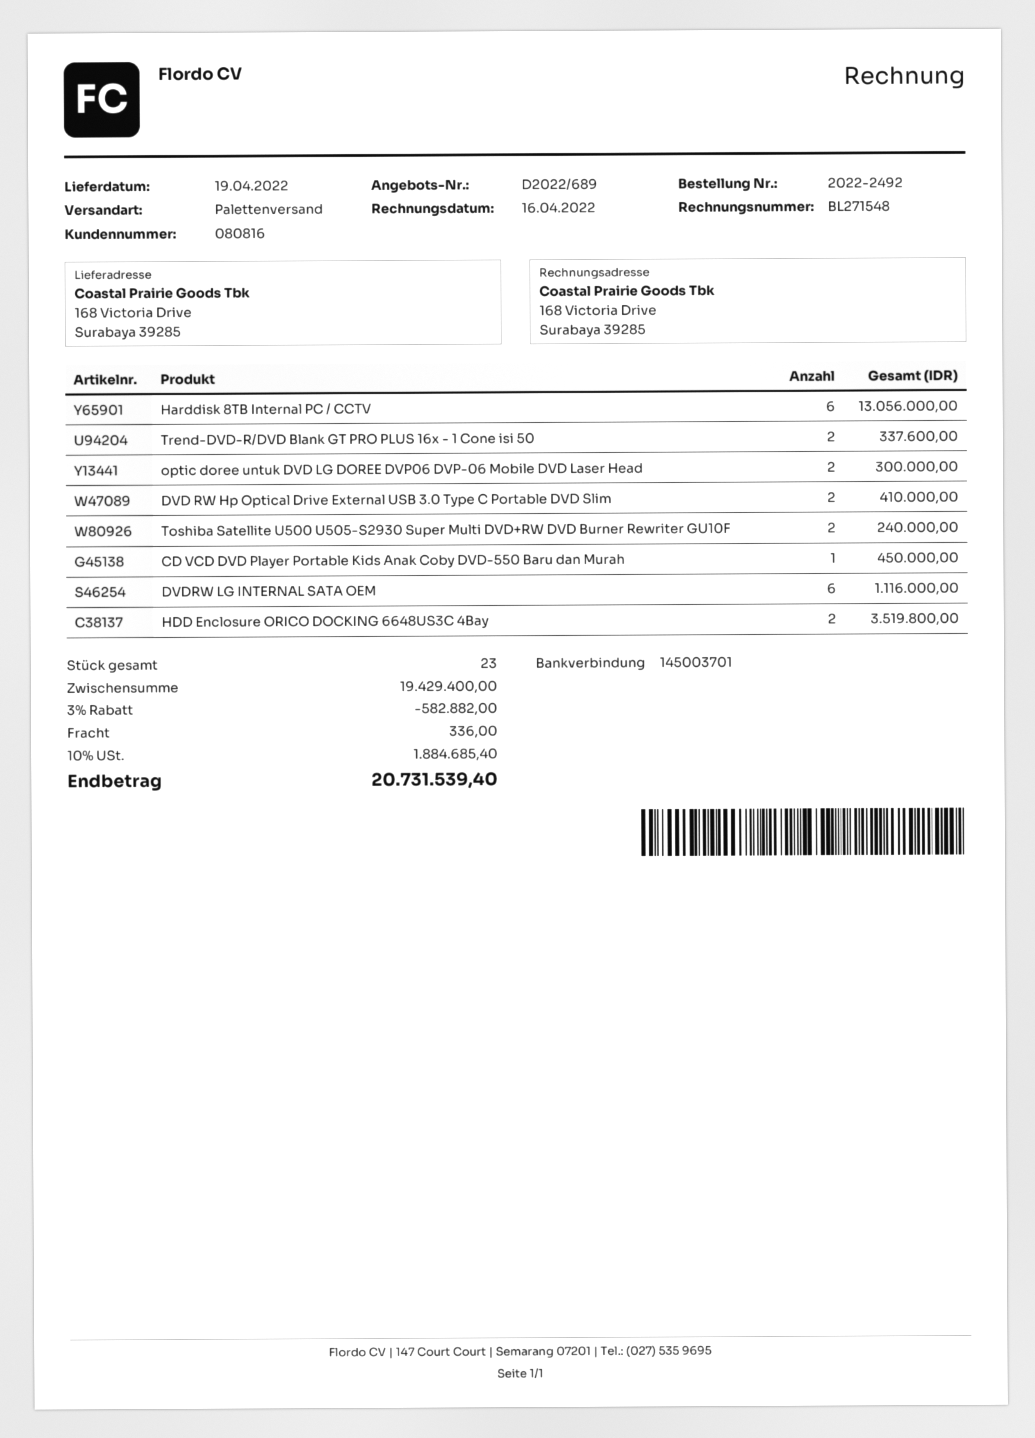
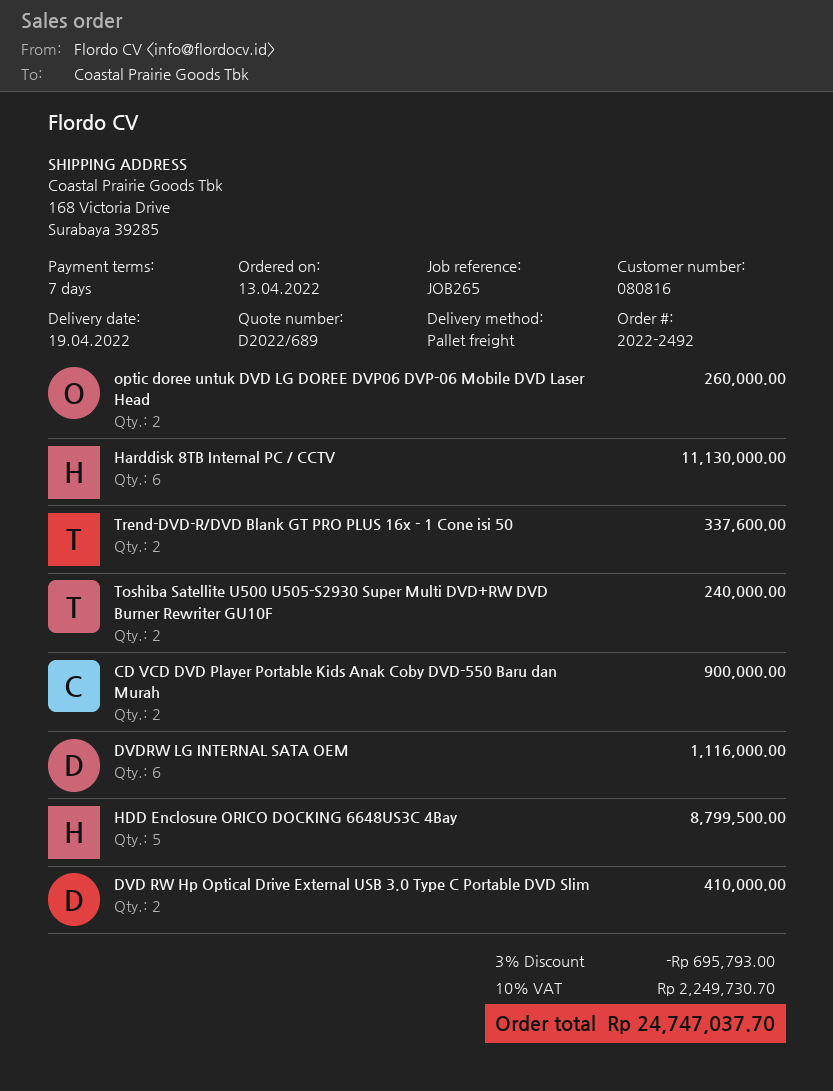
Harddisk 8TB Internal PC / CCTV: 6 for 13056000.00 -> 6 for 11130000.00
optic doree untuk DVD LG DOREE DVP06 DVP-06 Mobile DVD Laser Head: 2 for 300000.00 -> 2 for 260000.00
CD VCD DVD Player Portable Kids Anak Coby DVD-550 Baru dan Murah: 1 for 450000.00 -> 2 for 900000.00
HDD Enclosure ORICO DOCKING 6648US3C 4Bay: 2 for 3519800.00 -> 5 for 8799500.00
discount: 3% = 582882.00 -> 3% = 695793.00
shipping: 336.00 -> none
tax: 10% = 1884685.40 -> 10% = 2249730.70
total: 20731539.40 -> 24747037.70

